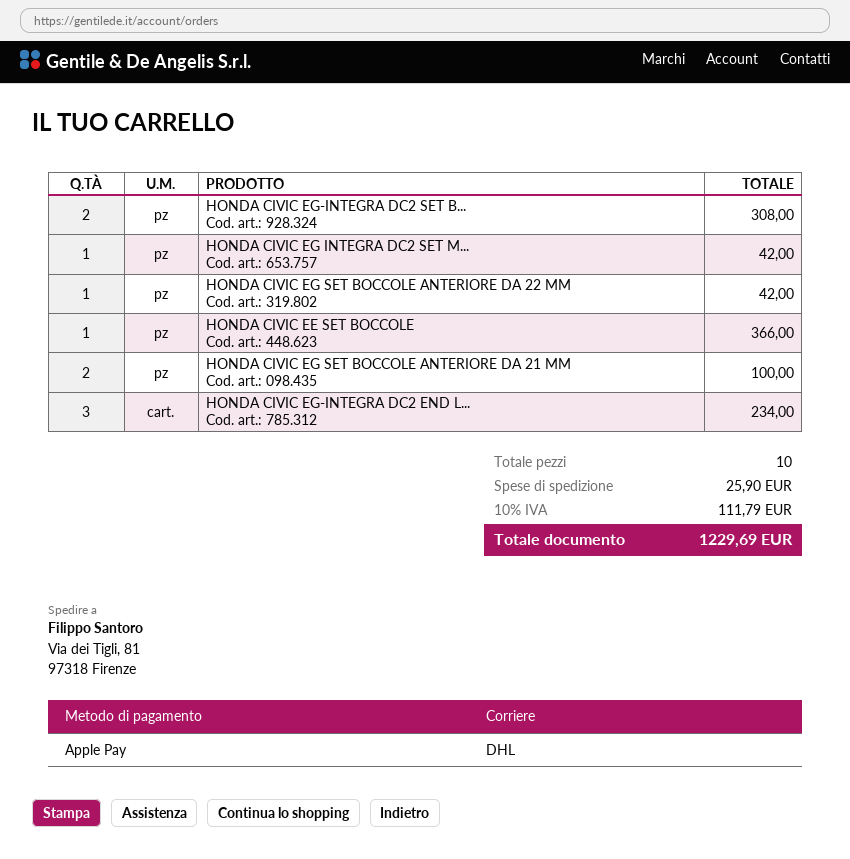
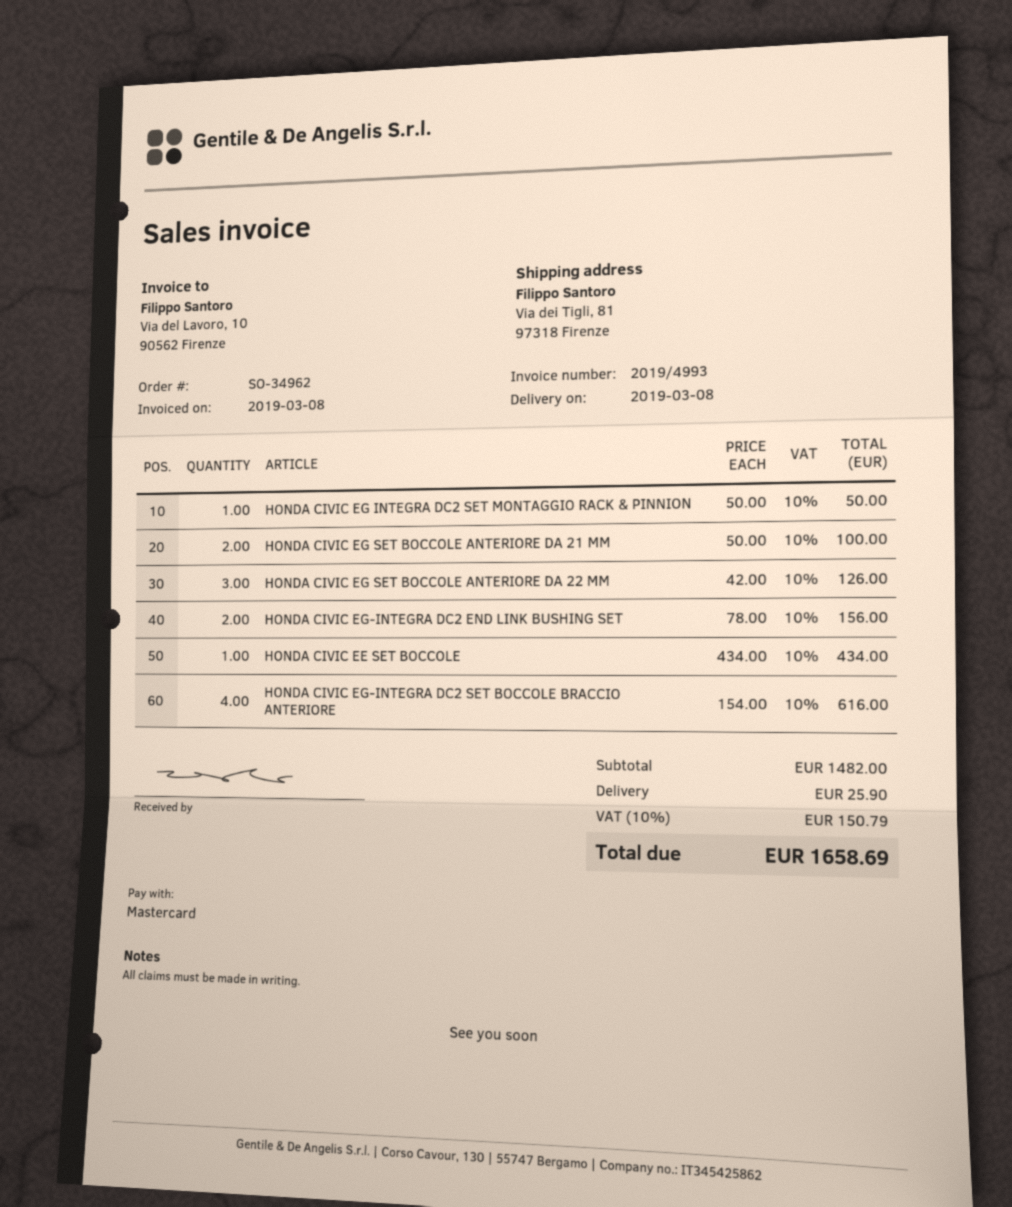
payment method: Apple Pay -> Mastercard
HONDA CIVIC EG-INTEGRA DC2 SET B...: 2 for 308.00 -> 4 for 616.00
HONDA CIVIC EG INTEGRA DC2 SET M...: 1 for 42.00 -> 1 for 50.00
HONDA CIVIC EG SET BOCCOLE ANTERIORE DA 22 MM: 1 for 42.00 -> 3 for 126.00
HONDA CIVIC EE SET BOCCOLE: 1 for 366.00 -> 1 for 434.00
HONDA CIVIC EG-INTEGRA DC2 END L...: 3 for 234.00 -> 2 for 156.00
tax: 10% = 111.79 -> 10% = 150.79
total: 1229.69 -> 1658.69

